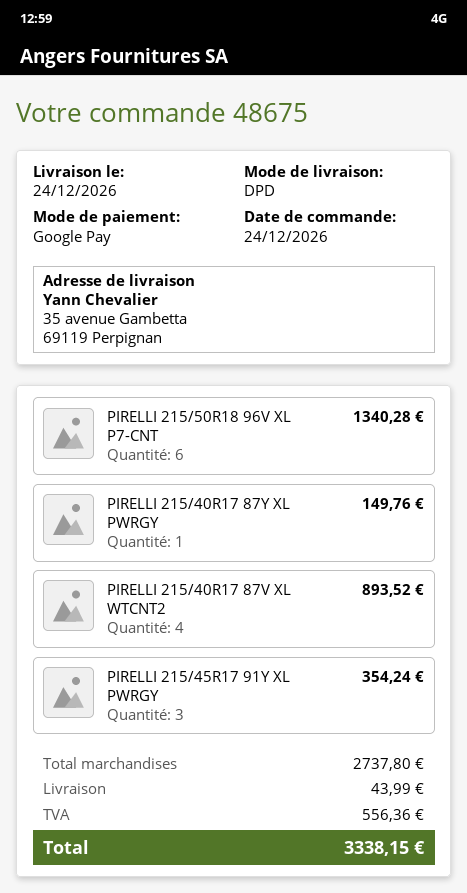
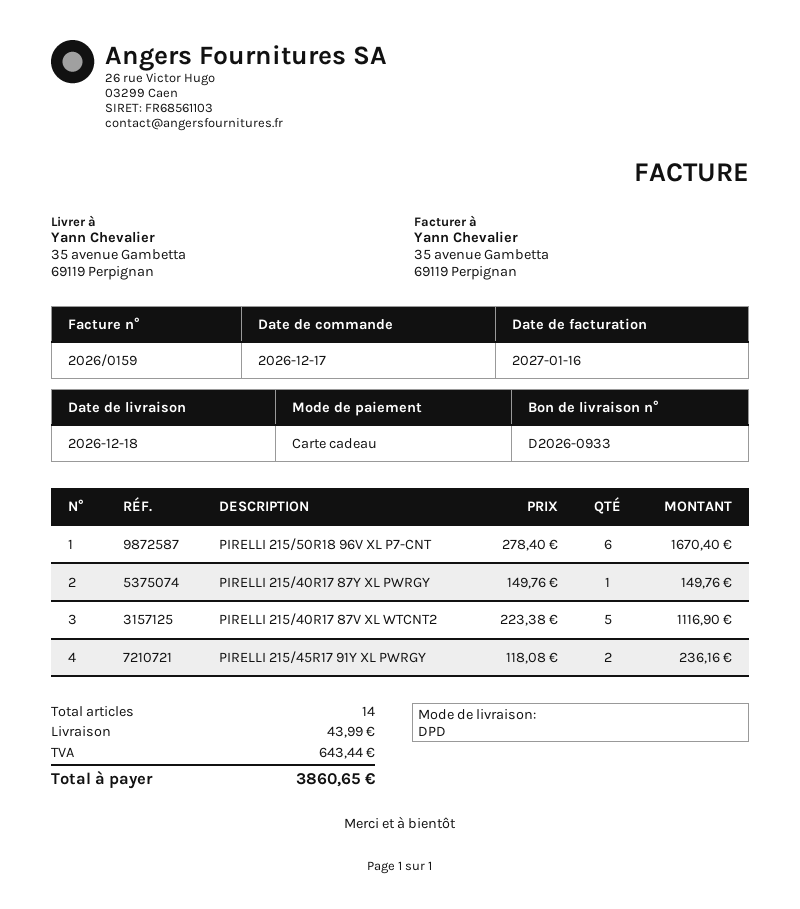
order date: 2026-12-24 -> 2026-12-17
delivery date: 2026-12-24 -> 2026-12-18
payment method: Google Pay -> gift card
PIRELLI 215/50R18 96V XL P7-CNT: 6 for 1340.28 -> 6 for 1670.40
PIRELLI 215/40R17 87V XL WTCNT2: 4 for 893.52 -> 5 for 1116.90
PIRELLI 215/45R17 91Y XL PWRGY: 3 for 354.24 -> 2 for 236.16
tax: 556.36 -> 643.44
total: 3338.15 -> 3860.65

